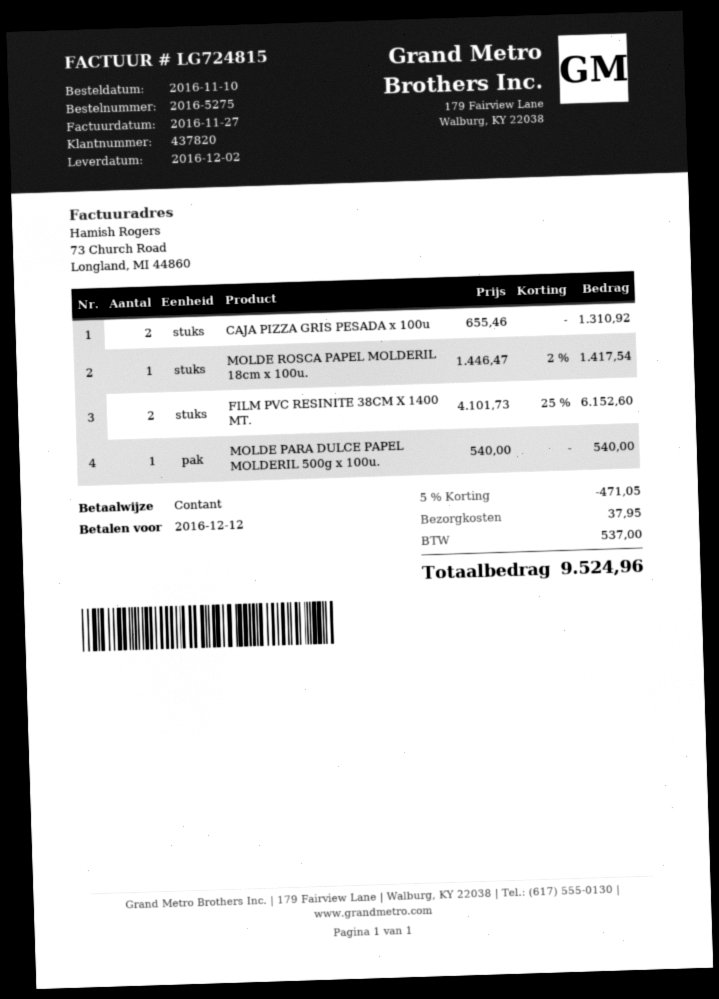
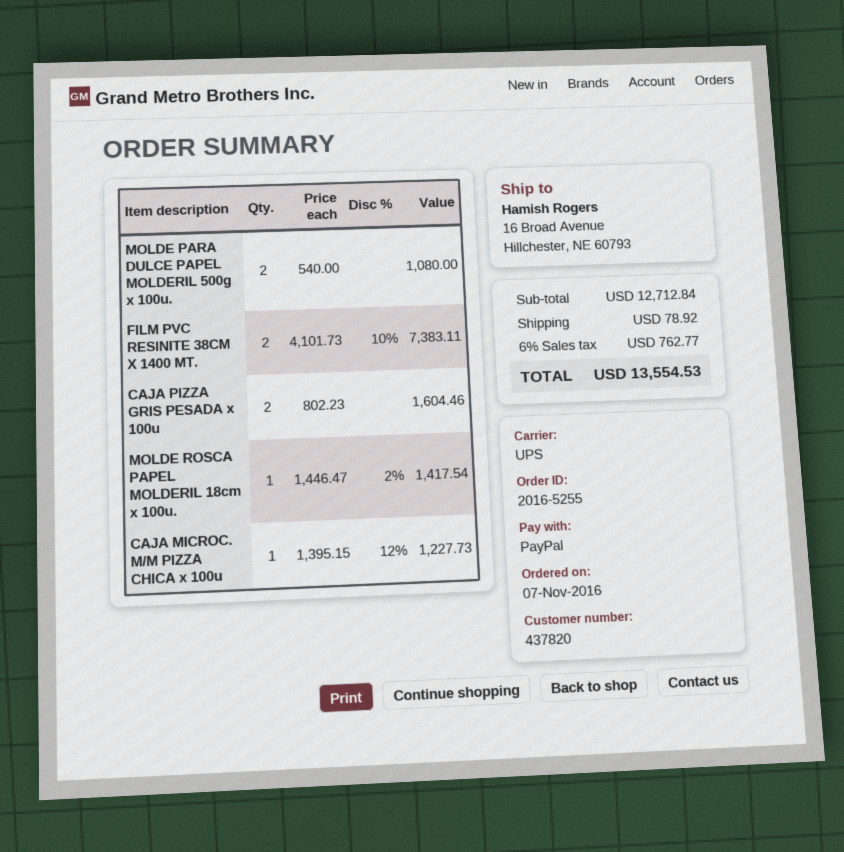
order number: 2016-5275 -> 2016-5255
order date: 2016-11-10 -> 2016-11-07
payment method: cash -> PayPal
CAJA PIZZA GRIS PESADA x 100u: 2 x 655.46 = 1310.92 -> 2 x 802.23 = 1604.46
FILM PVC RESINITE 38CM X 1400 MT.: 2 x 4101.73 - 25% = 6152.60 -> 2 x 4101.73 - 10% = 7383.11
MOLDE PARA DULCE PAPEL MOLDERIL 500g x 100u.: 1 x 540.00 = 540.00 -> 2 x 540.00 = 1080.00
CAJA MICROC. M/M PIZZA CHICA x 100u: none -> 1 x 1395.15 - 12% = 1227.73
discount: 5% = 471.05 -> none
shipping: 37.95 -> 78.92
tax: 537.00 -> 762.77
total: 9524.96 -> 13554.53

